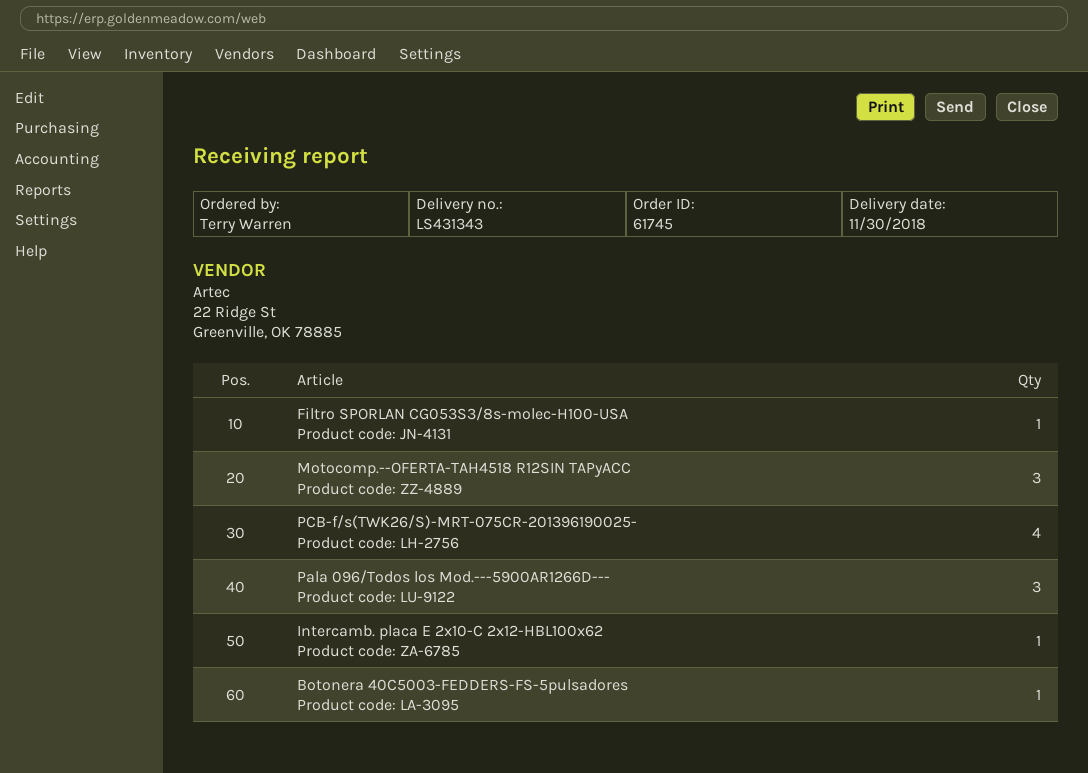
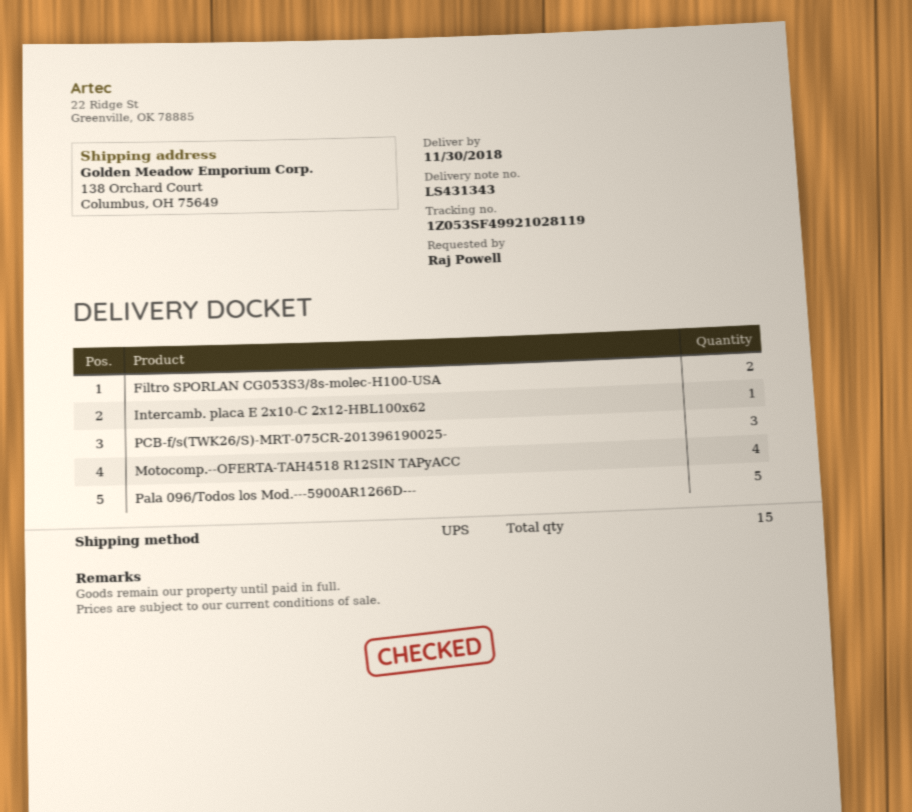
ordered by: Terry Warren -> Raj Powell
Filtro SPORLAN CG053S3/8s-molec-H100-USA: 1 -> 2
Motocomp.--OFERTA-TAH4518 R12SIN TAPyACC: 3 -> 4
PCB-f/s(TWK26/S)-MRT-075CR-201396190025-: 4 -> 3
Pala 096/Todos los Mod.---5900AR1266D---: 3 -> 5
Botonera 40C5003-FEDDERS-FS-5pulsadores: 1 -> none

